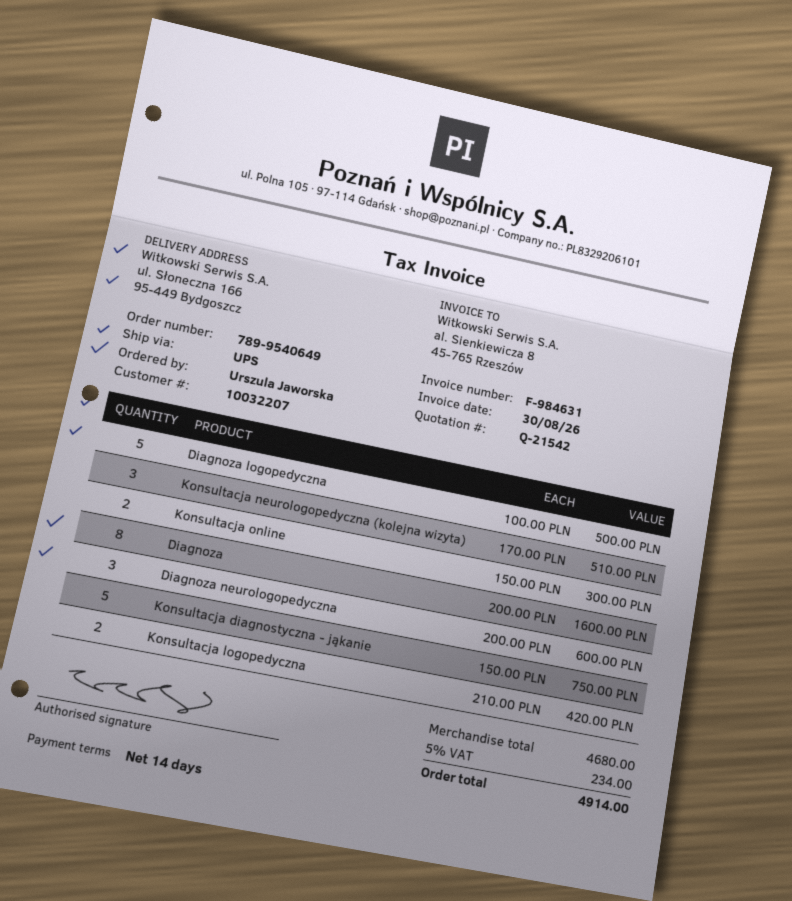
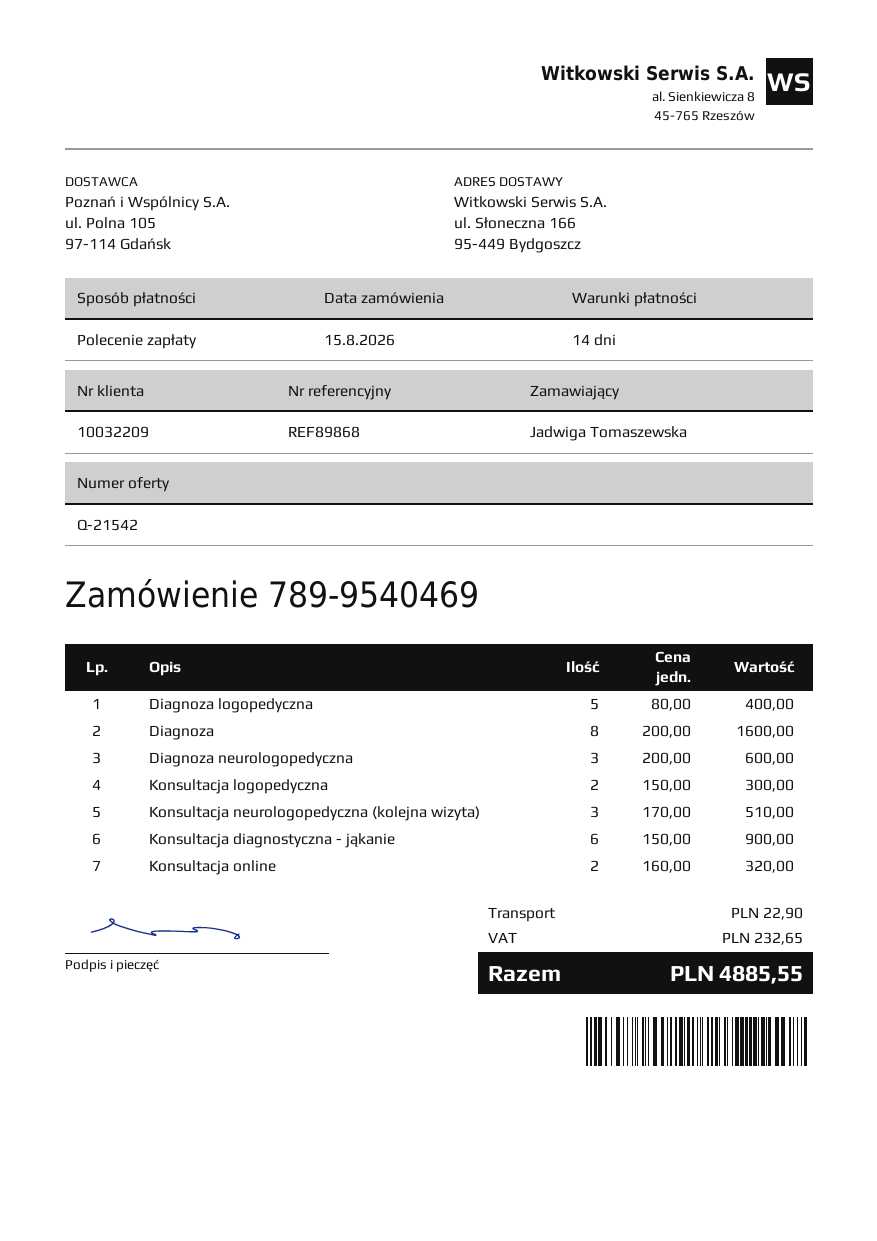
order number: 789-9540649 -> 789-9540469
customer number: 10032207 -> 10032209
ordered by: Urszula Jaworska -> Jadwiga Tomaszewska
Diagnoza logopedyczna: 5 x 100.00 = 500.00 -> 5 x 80.00 = 400.00
Konsultacja online: 2 x 150.00 = 300.00 -> 2 x 160.00 = 320.00
Konsultacja diagnostyczna - jąkanie: 5 x 150.00 = 750.00 -> 6 x 150.00 = 900.00
Konsultacja logopedyczna: 2 x 210.00 = 420.00 -> 2 x 150.00 = 300.00
shipping: none -> 22.90
tax: 234.00 -> 232.65
total: 4914.00 -> 4885.55

